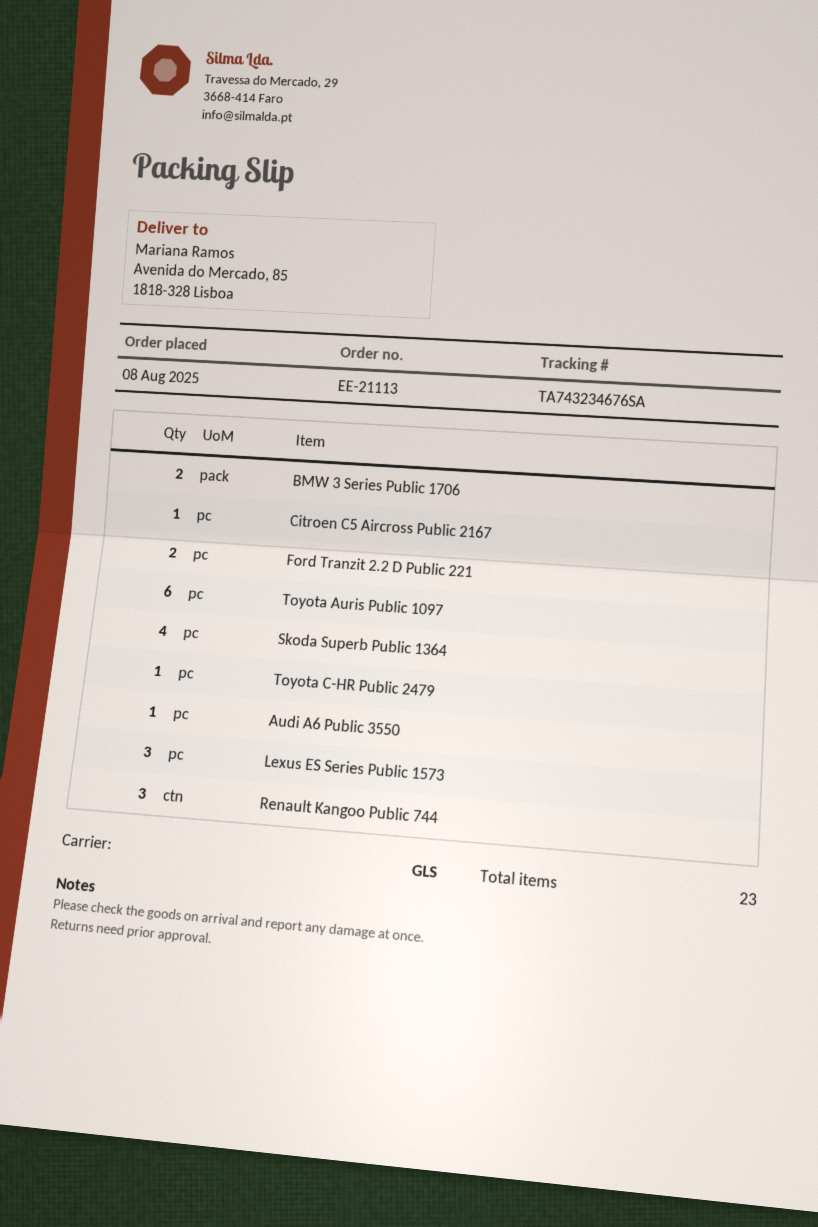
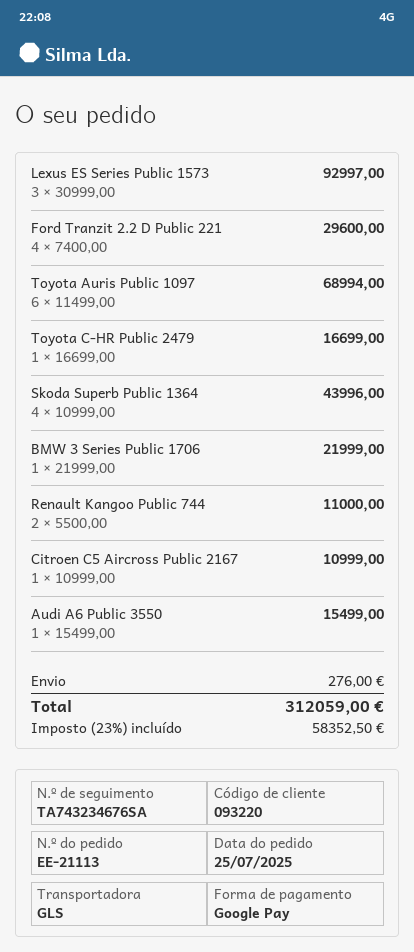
order date: 2025-08-08 -> 2025-07-25
BMW 3 Series Public 1706: 2 -> 1
Ford Tranzit 2.2 D Public 221: 2 -> 4
Renault Kangoo Public 744: 3 -> 2

